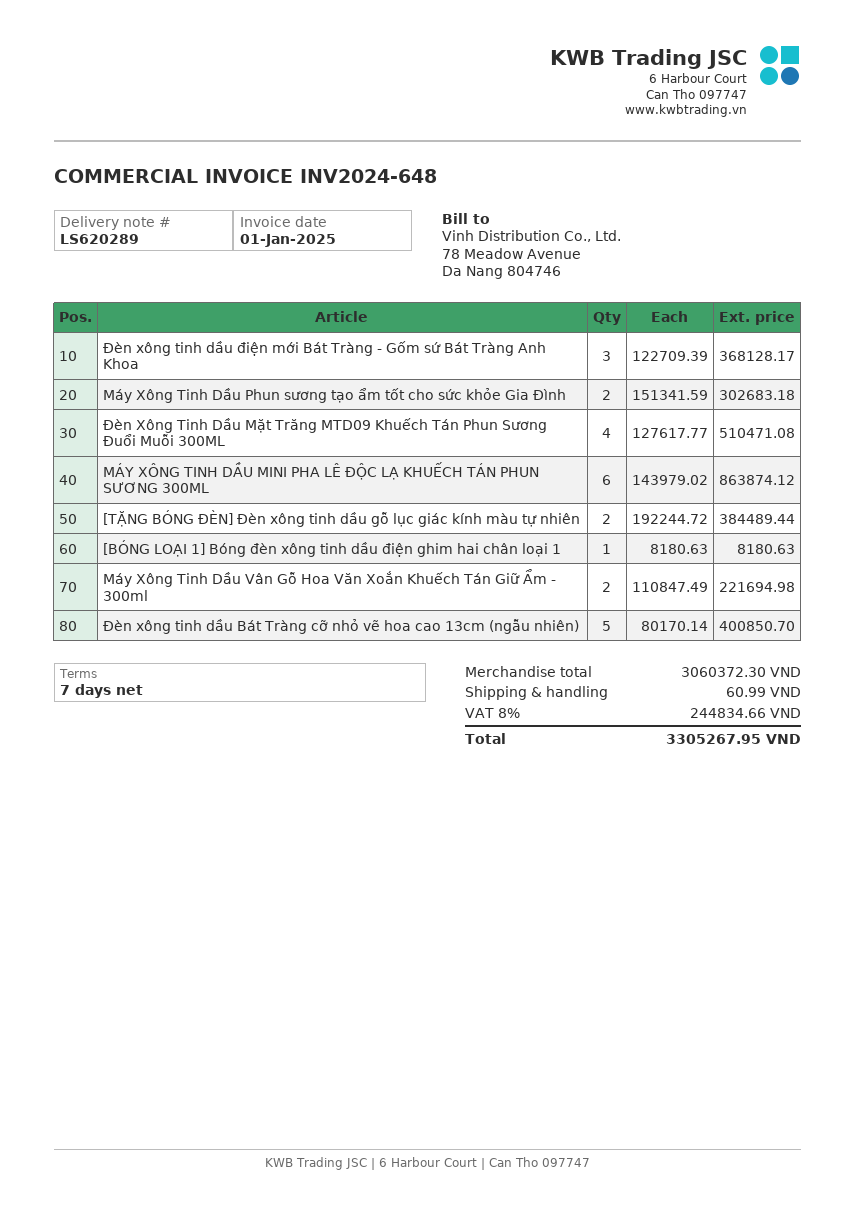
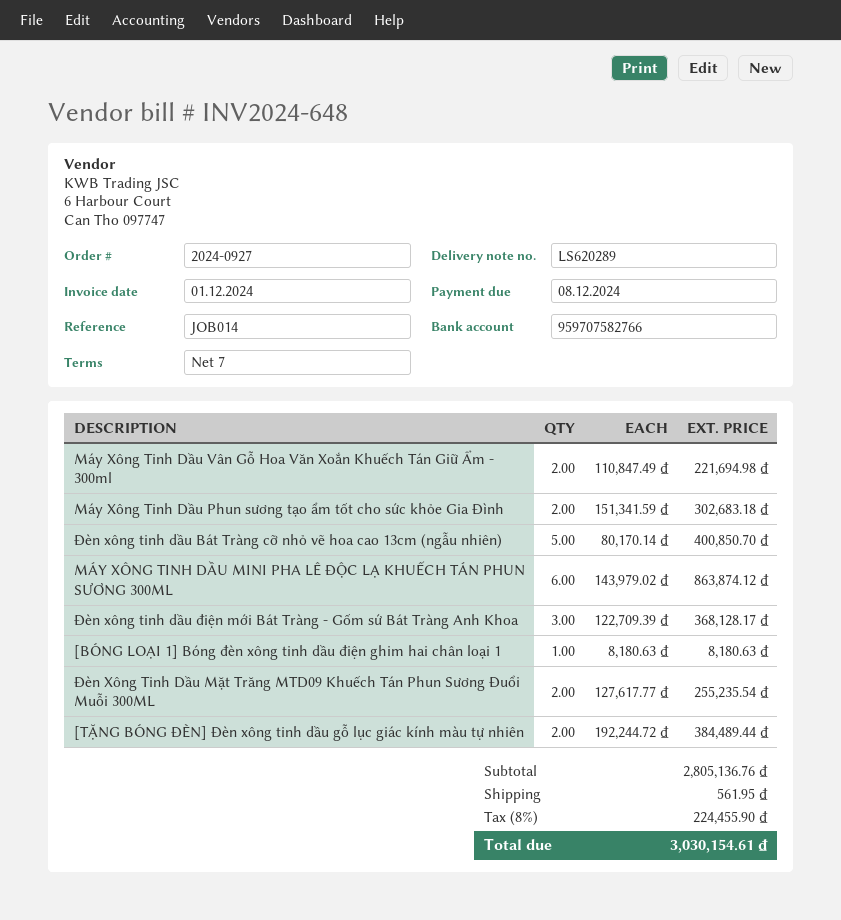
invoice date: 2025-01-01 -> 2024-12-01
Đèn Xông Tinh Dầu Mặt Trăng MTD09 Khuếch Tán Phun Sương Đuổi Muỗi 300ML: 4 x 127617.77 = 510471.08 -> 2 x 127617.77 = 255235.54
subtotal: 3060372.30 -> 2805136.76
shipping: 60.99 -> 561.95
tax: 8% = 244834.66 -> 8% = 224455.90
total: 3305267.95 -> 3030154.61

